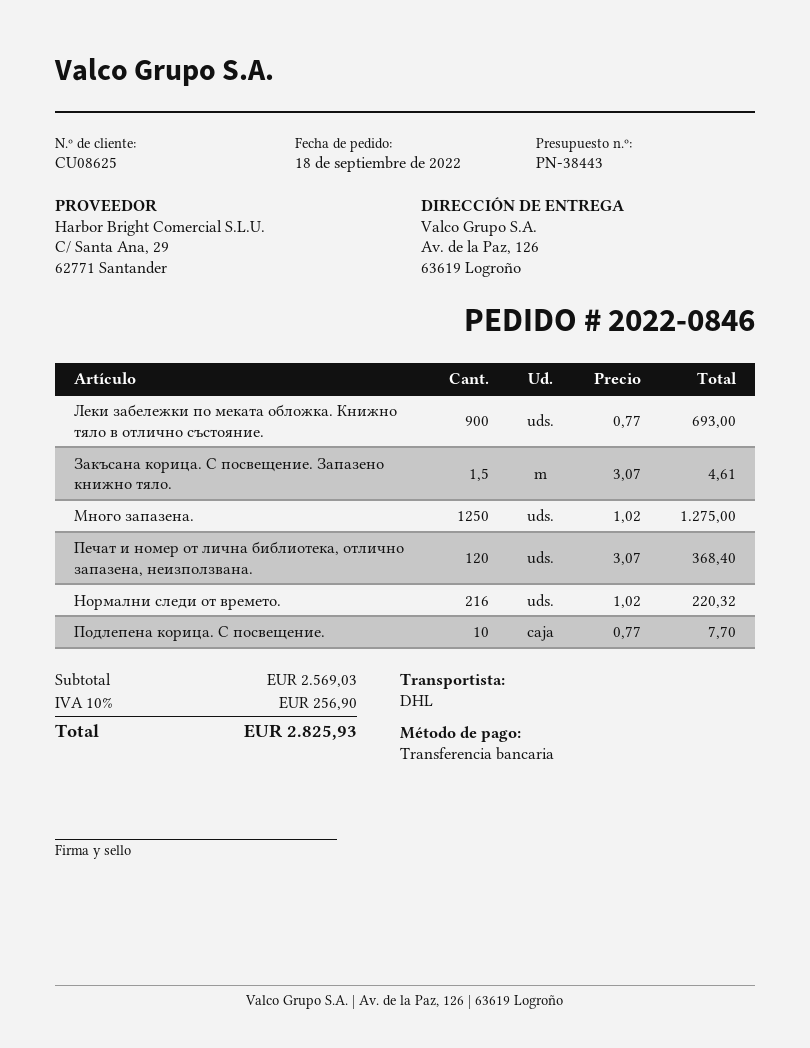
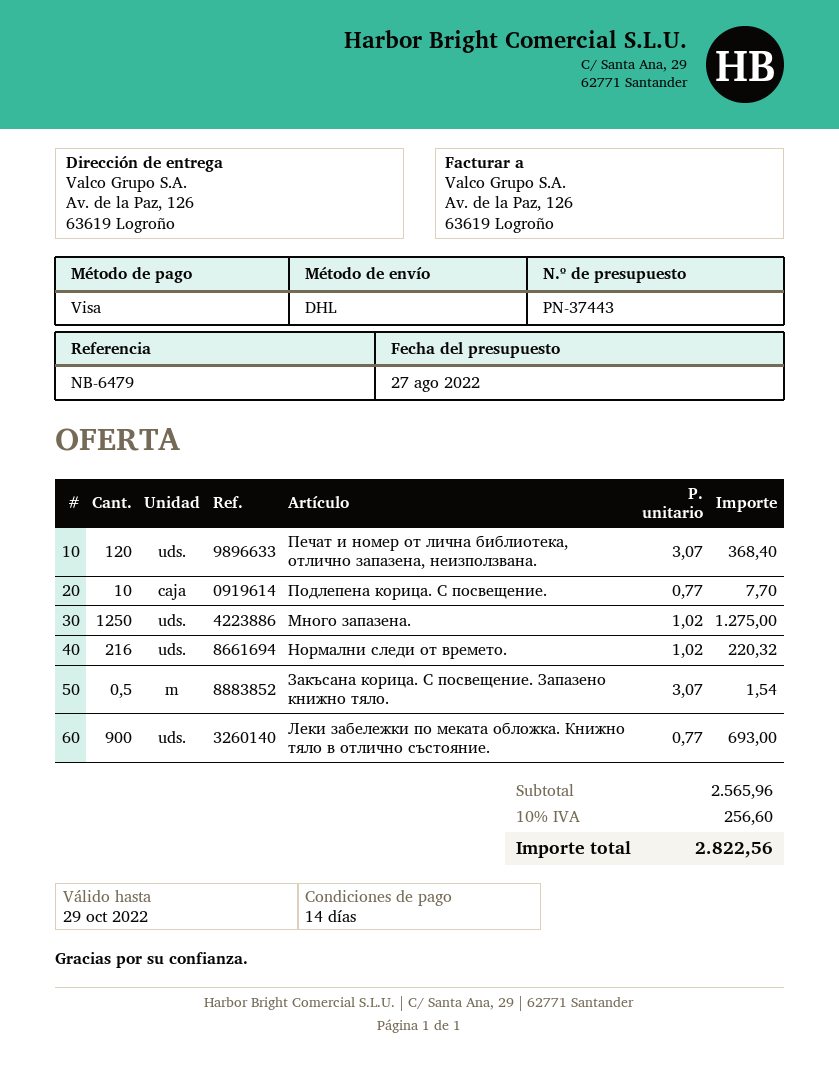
quote number: PN-38443 -> PN-37443
payment method: bank transfer -> Visa
Закъсана корица. С посвещение. Запазено книжно тяло.: 1.5 x 3.07 = 4.61 -> 0.5 x 3.07 = 1.54
subtotal: 2569.03 -> 2565.96
tax: 10% = 256.90 -> 10% = 256.60
total: 2825.93 -> 2822.56

